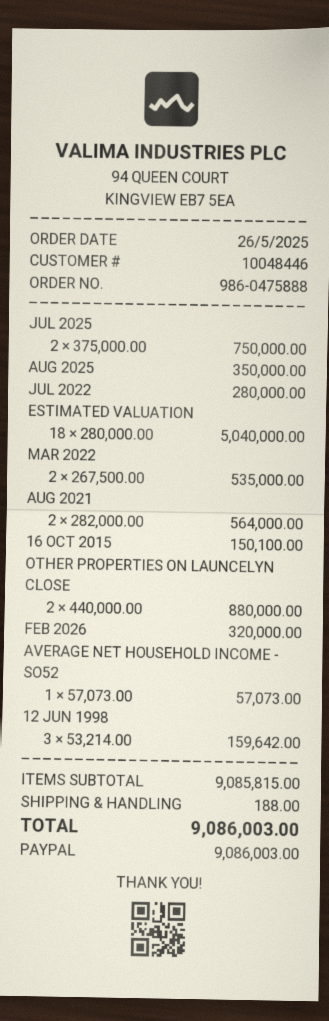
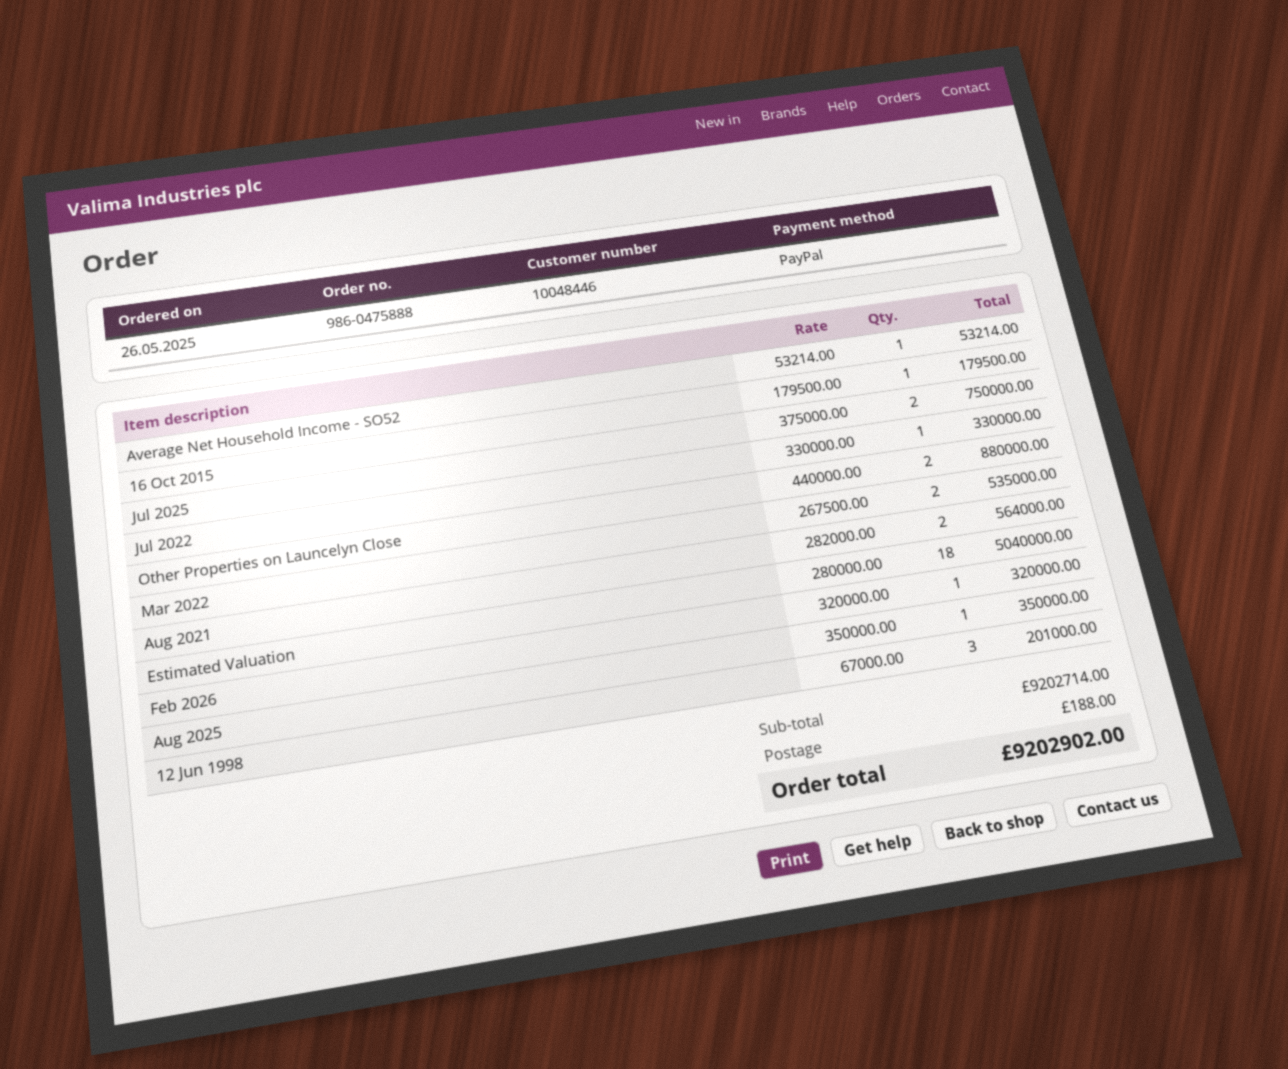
JUL 2022: 1 x 280000.00 = 280000.00 -> 1 x 330000.00 = 330000.00
16 OCT 2015: 1 x 150100.00 = 150100.00 -> 1 x 179500.00 = 179500.00
AVERAGE NET HOUSEHOLD INCOME - SO52: 1 x 57073.00 = 57073.00 -> 1 x 53214.00 = 53214.00
12 JUN 1998: 3 x 53214.00 = 159642.00 -> 3 x 67000.00 = 201000.00
subtotal: 9085815.00 -> 9202714.00
total: 9086003.00 -> 9202902.00

